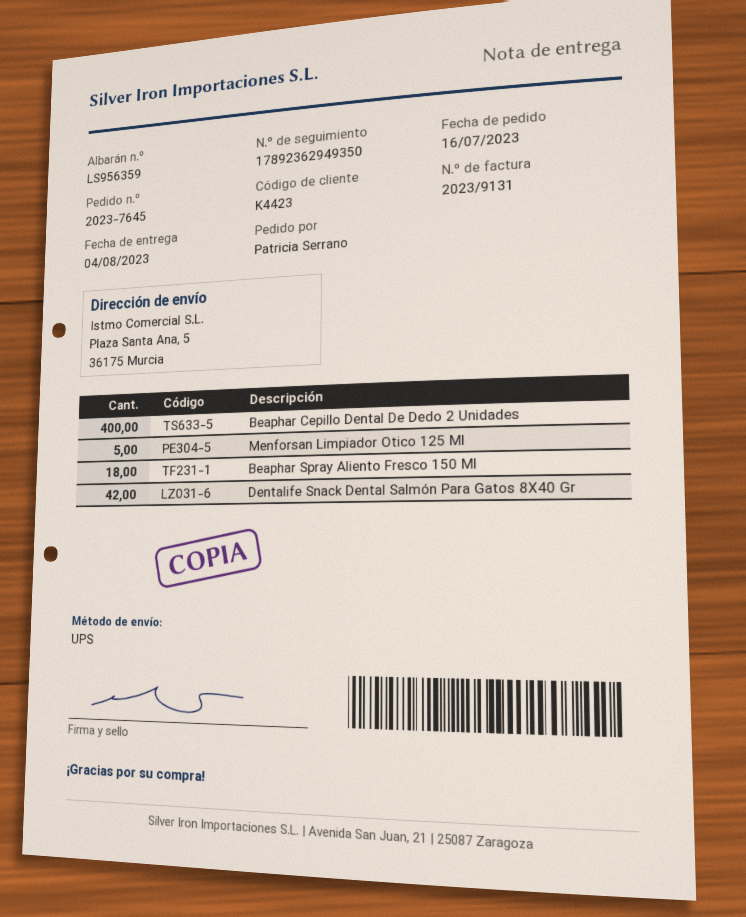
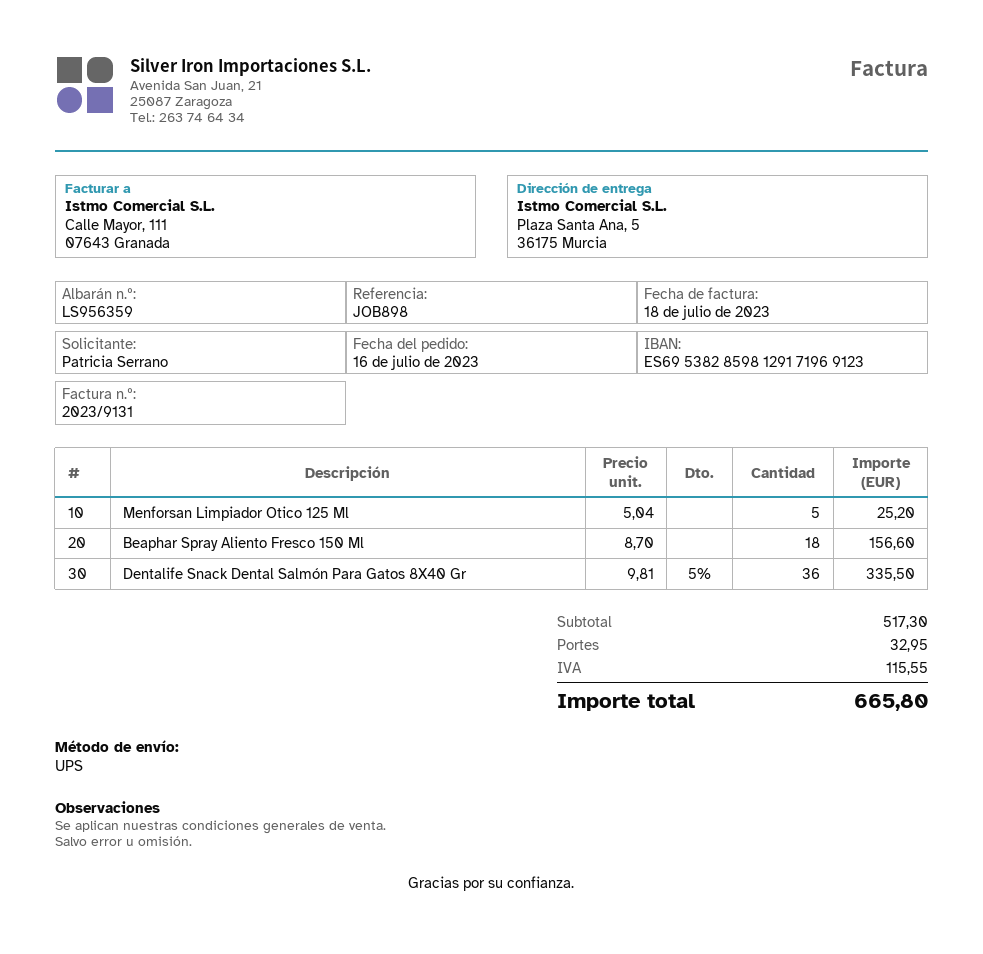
Beaphar Cepillo Dental De Dedo 2 Unidades: 400 -> none
Dentalife Snack Dental Salmón Para Gatos 8X40 Gr: 42 -> 36

